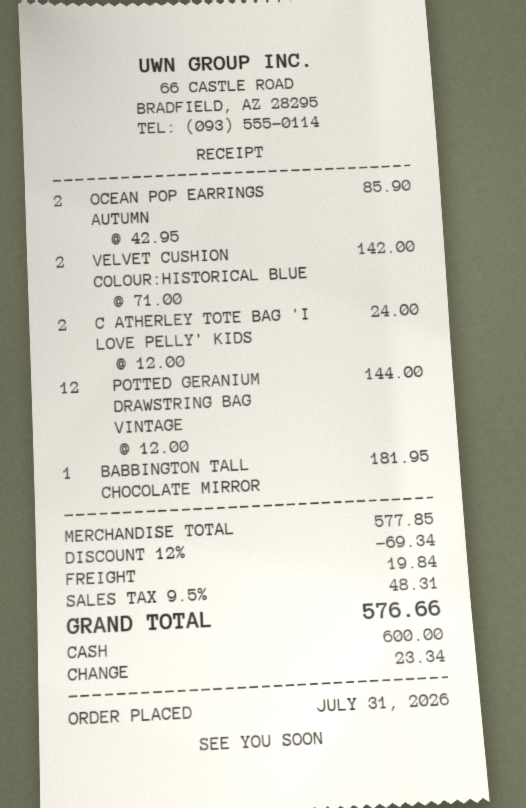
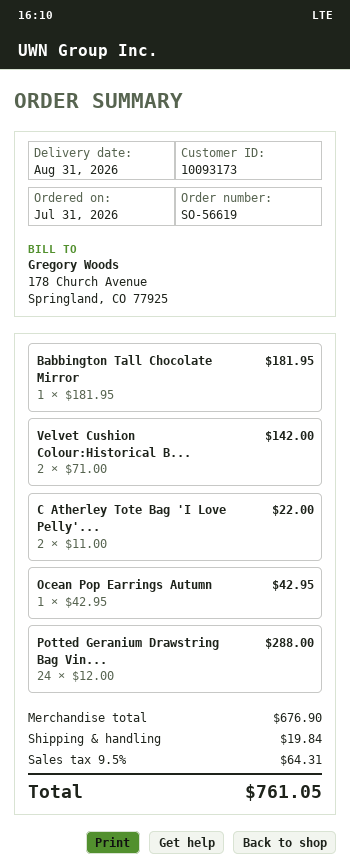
OCEAN POP EARRINGS AUTUMN: 2 x 42.95 = 85.90 -> 1 x 42.95 = 42.95
C ATHERLEY TOTE BAG 'I LOVE PELLY' KIDS: 2 x 12.00 = 24.00 -> 2 x 11.00 = 22.00
POTTED GERANIUM DRAWSTRING BAG VINTAGE: 12 x 12.00 = 144.00 -> 24 x 12.00 = 288.00
subtotal: 577.85 -> 676.90
discount: 12% = 69.34 -> none
tax: 9.5% = 48.31 -> 9.5% = 64.31
total: 576.66 -> 761.05

